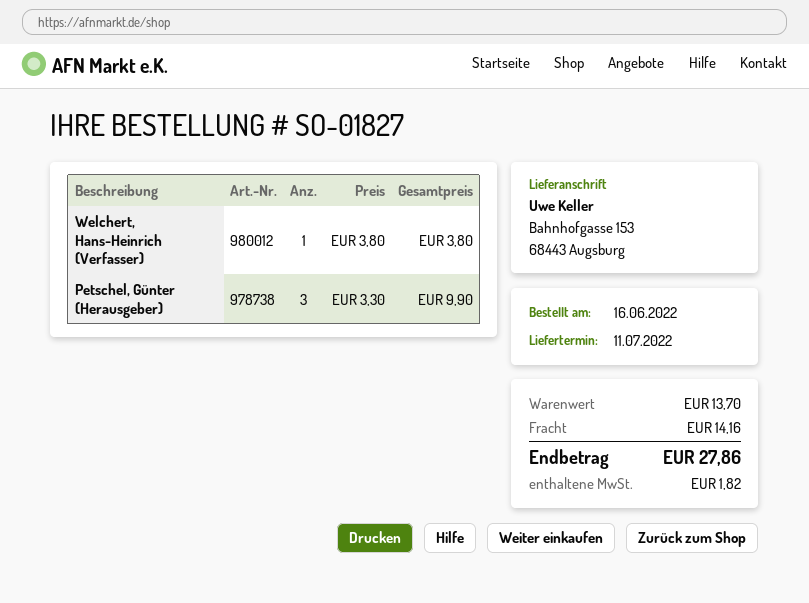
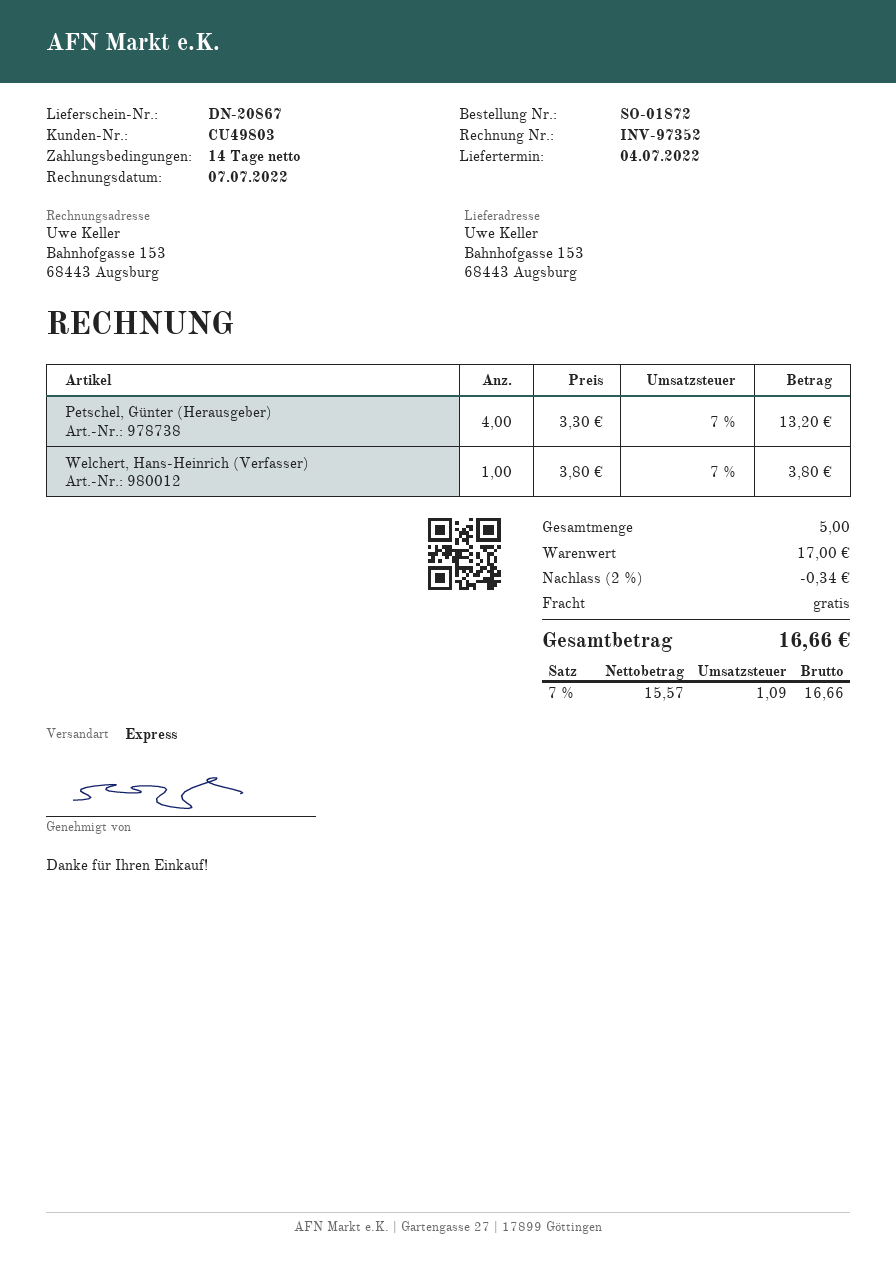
order number: SO-01827 -> SO-01872
delivery date: 2022-07-11 -> 2022-07-04
Petschel, Günter (Herausgeber): 3 x 3.30 = 9.90 -> 4 x 3.30 = 13.20
subtotal: 13.70 -> 17.00
discount: none -> 2% = 0.34
shipping: 14.16 -> 0.00
tax: 1.82 -> 1.09
total: 27.86 -> 16.66

